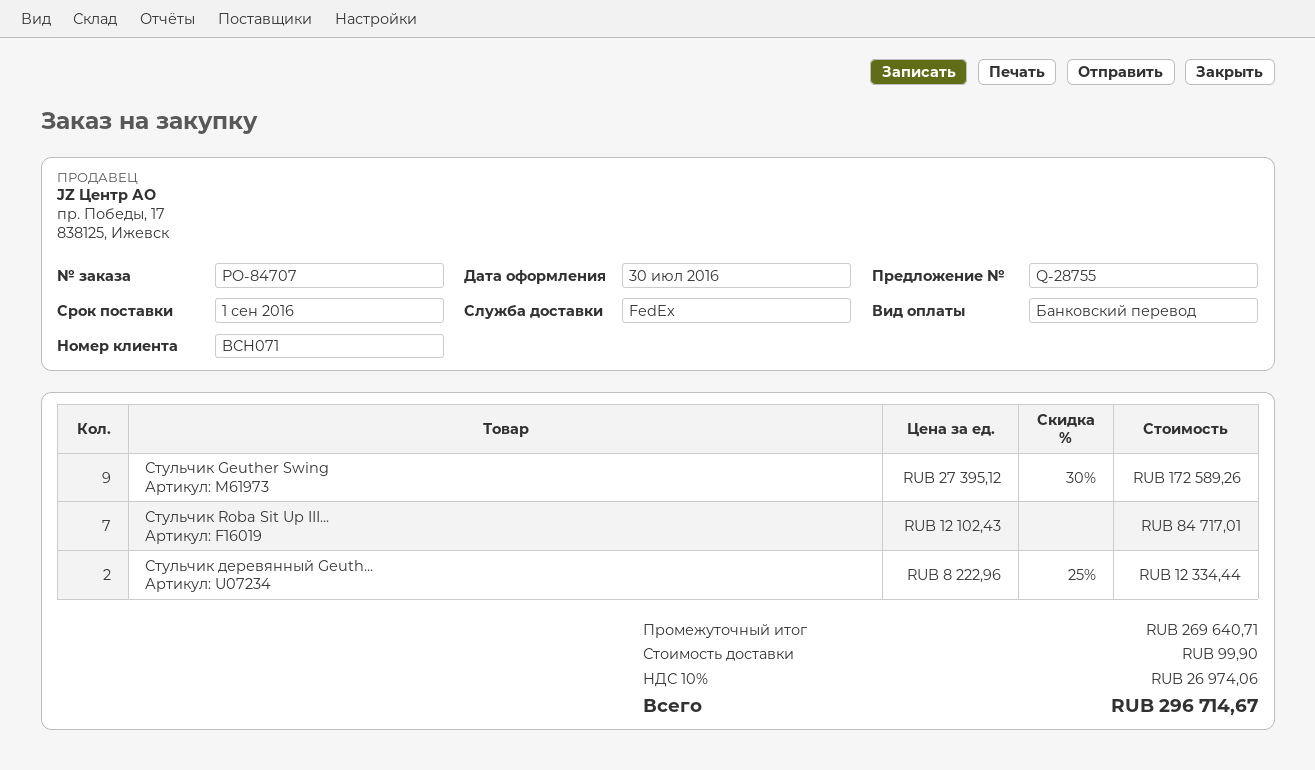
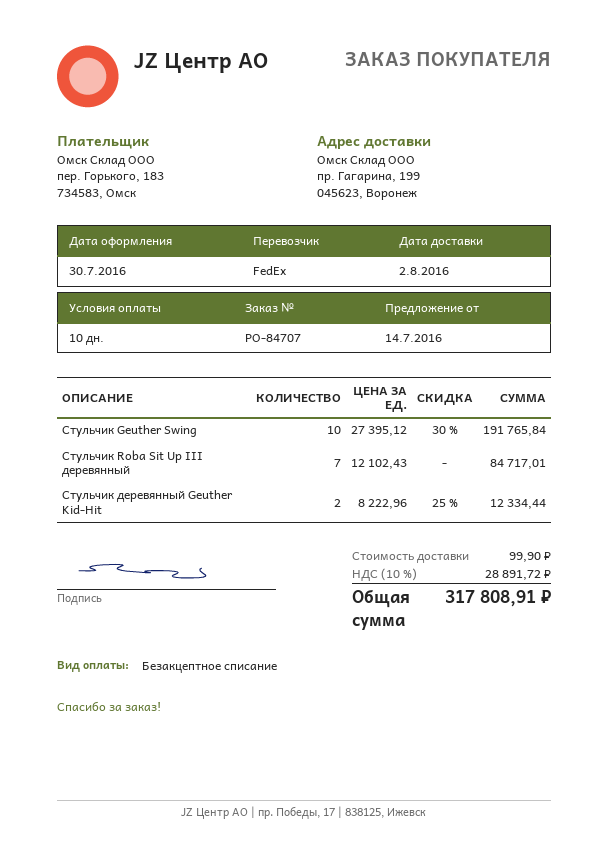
delivery date: 2016-09-01 -> 2016-08-02
payment method: bank transfer -> direct debit
Стульчик Geuther Swing: 9 x 27395.12 - 30% = 172589.26 -> 10 x 27395.12 - 30% = 191765.84
tax: 10% = 26974.06 -> 10% = 28891.72
total: 296714.67 -> 317808.91

